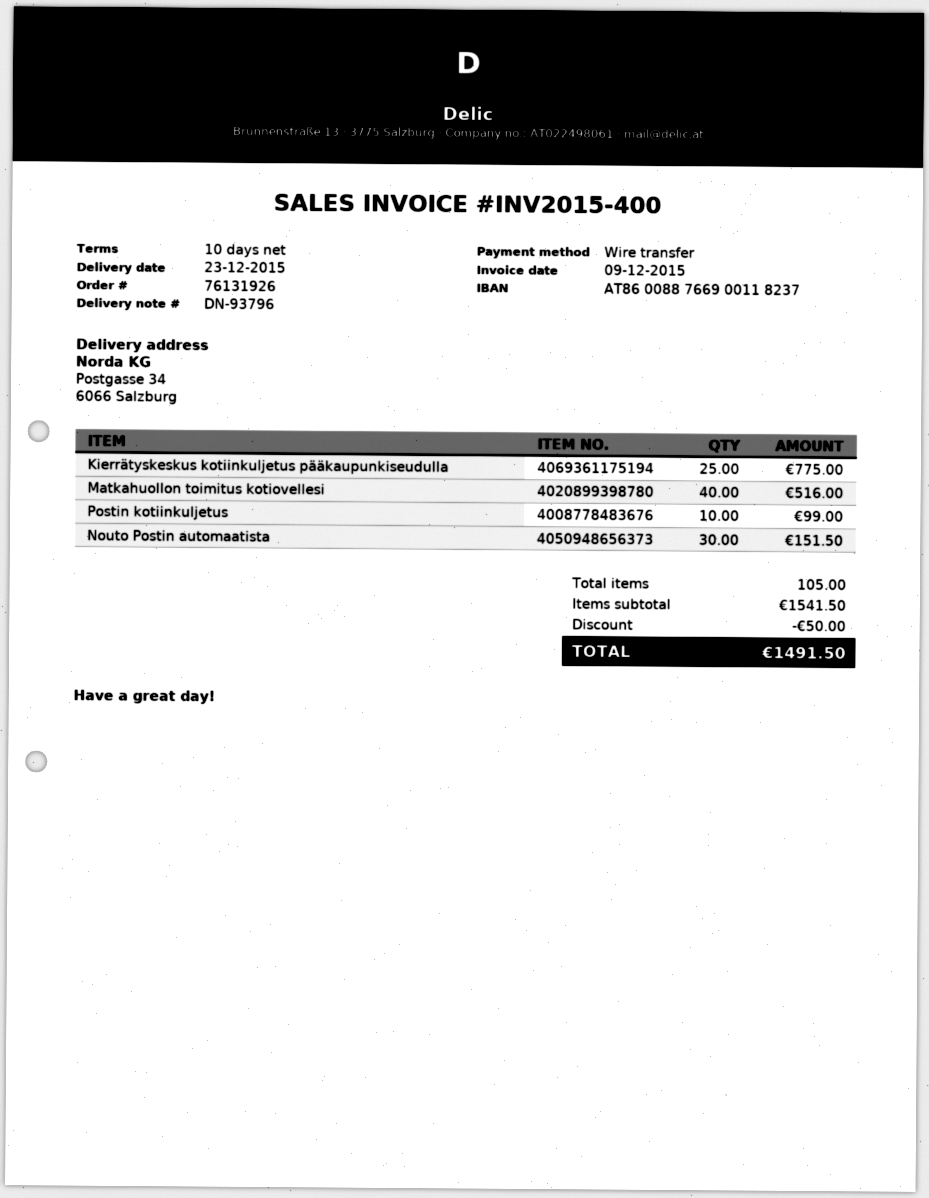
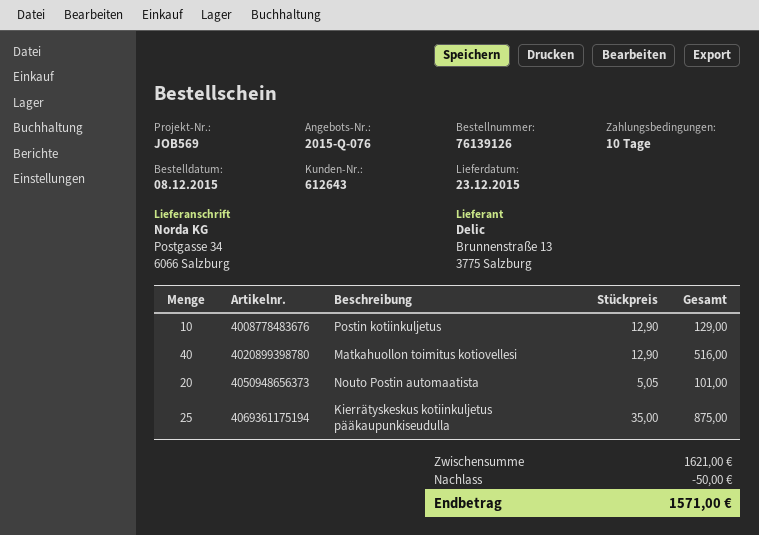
order number: 76131926 -> 76139126
Kierrätyskeskus kotiinkuljetus pääkaupunkiseudulla: 25 for 775.00 -> 25 for 875.00
Postin kotiinkuljetus: 10 for 99.00 -> 10 for 129.00
Nouto Postin automaatista: 30 for 151.50 -> 20 for 101.00
subtotal: 1541.50 -> 1621.00
total: 1491.50 -> 1571.00

